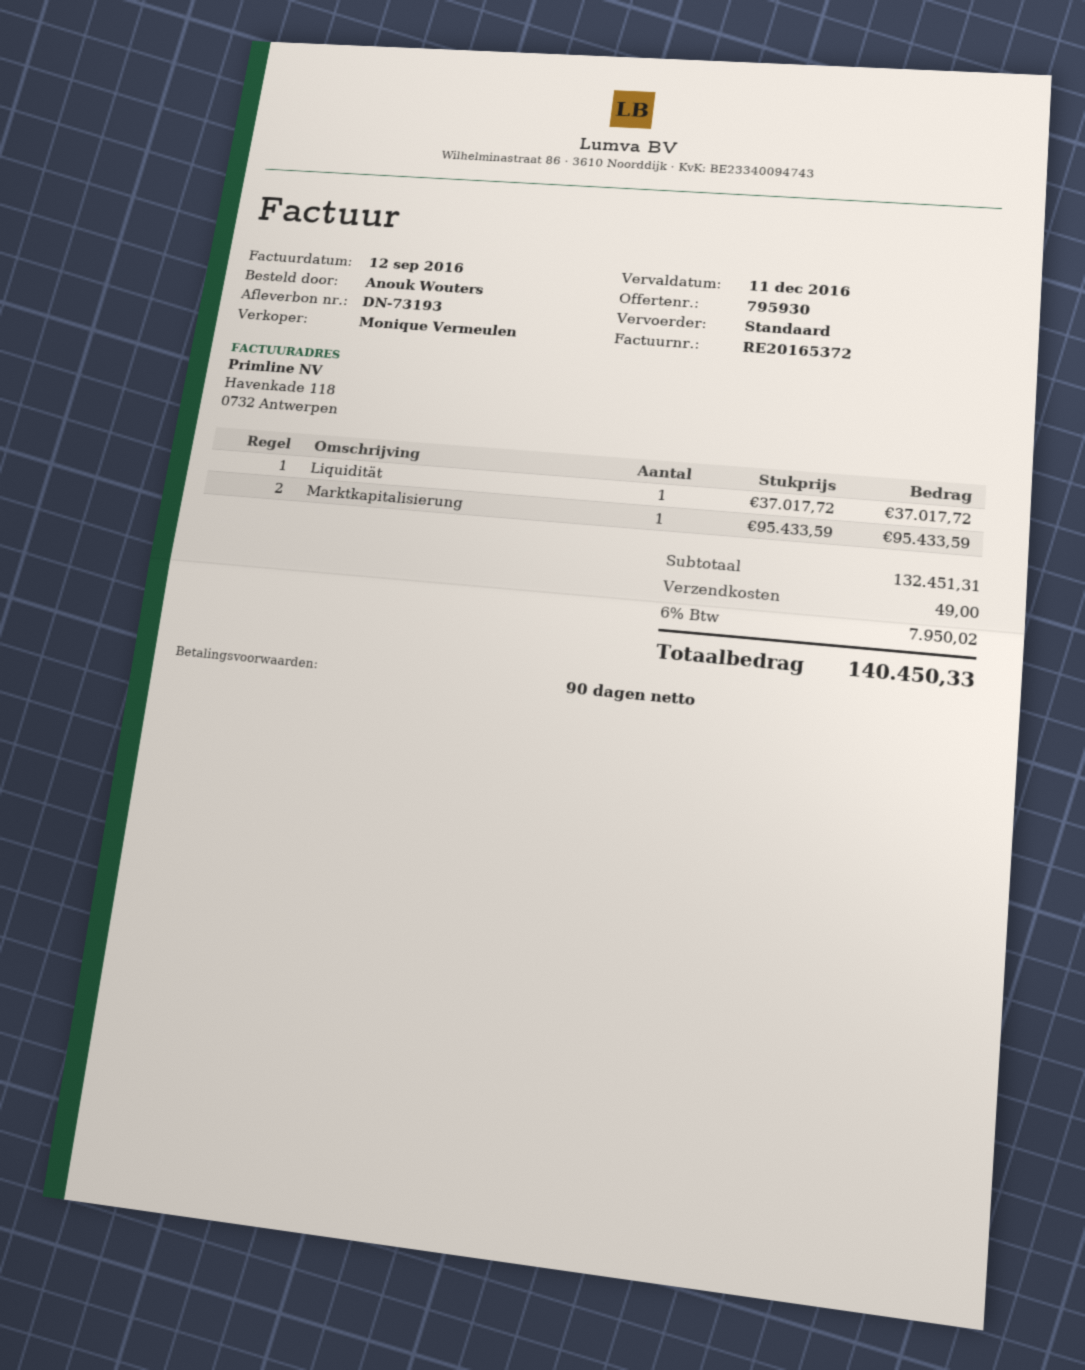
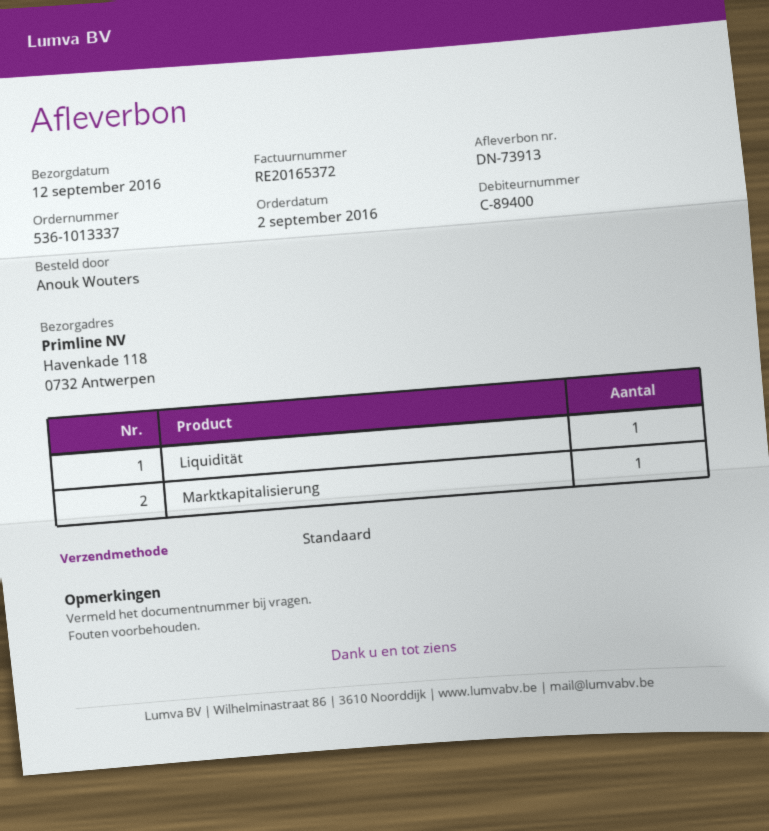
delivery note number: DN-73193 -> DN-73913

